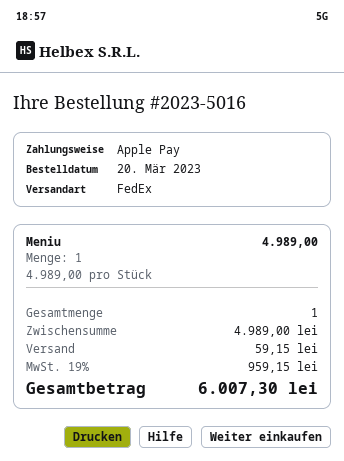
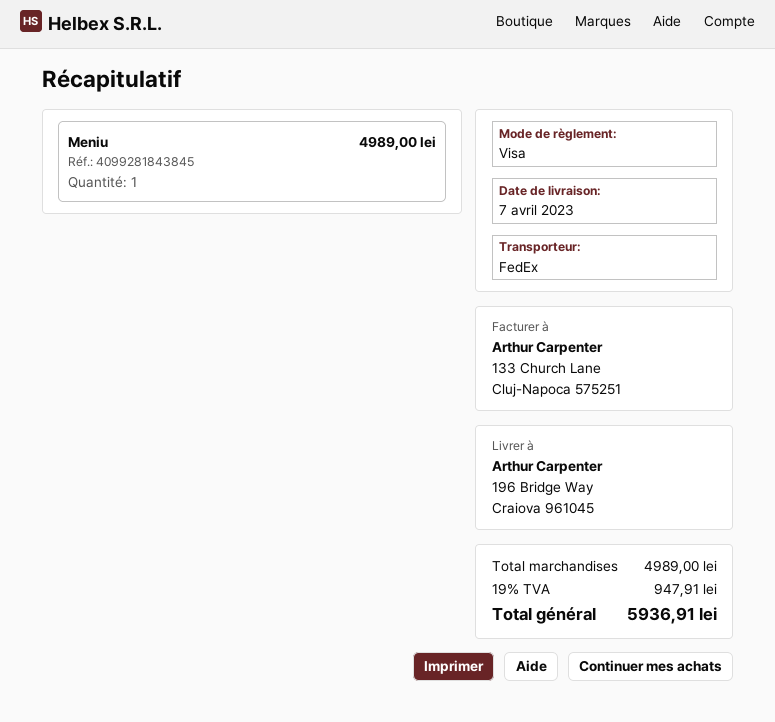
payment method: Apple Pay -> Visa
shipping: 59.15 -> none
tax: 19% = 959.15 -> 19% = 947.91
total: 6007.30 -> 5936.91

